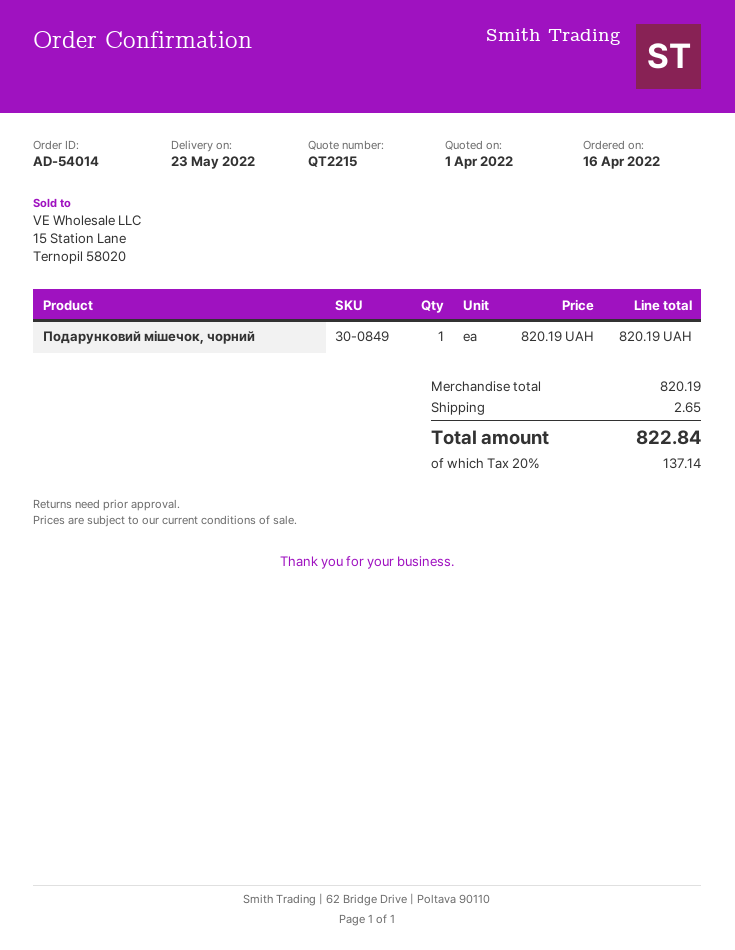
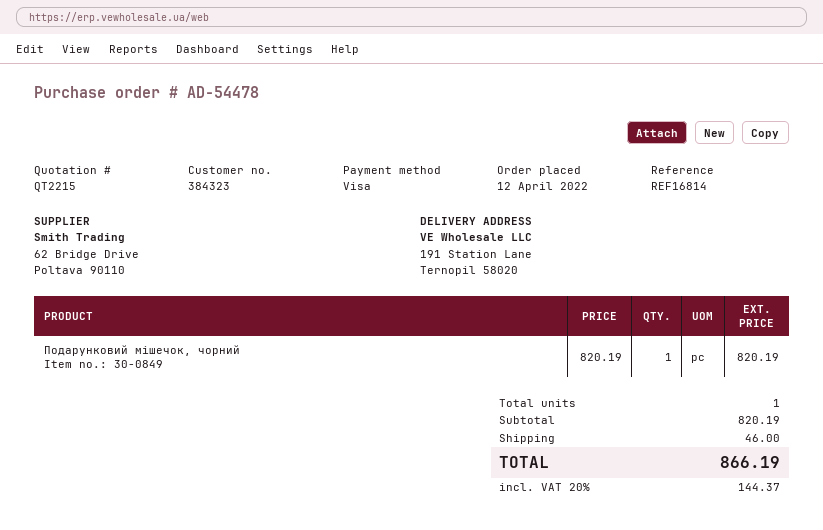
order number: AD-54014 -> AD-54478
order date: 2022-04-16 -> 2022-04-12
shipping: 2.65 -> 46.00
tax: 20% = 137.14 -> 20% = 144.37
total: 822.84 -> 866.19

